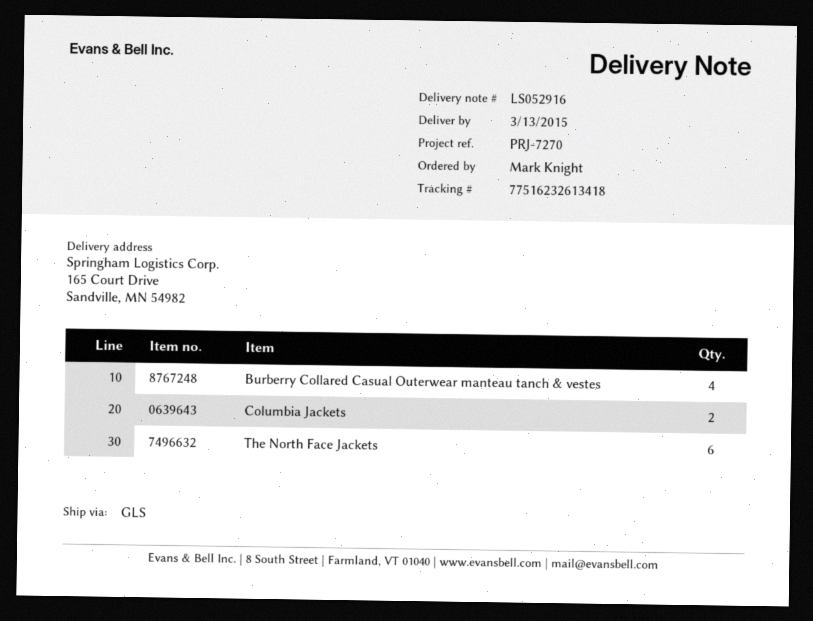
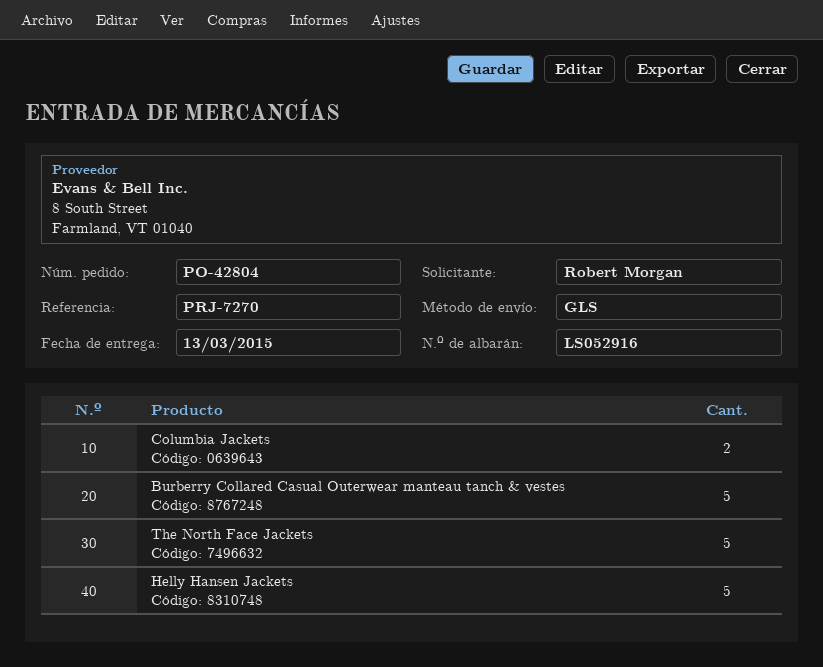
ordered by: Mark Knight -> Robert Morgan
Burberry Collared Casual Outerwear manteau tanch & vestes: 4 -> 5
The North Face Jackets: 6 -> 5
Helly Hansen Jackets: none -> 5

